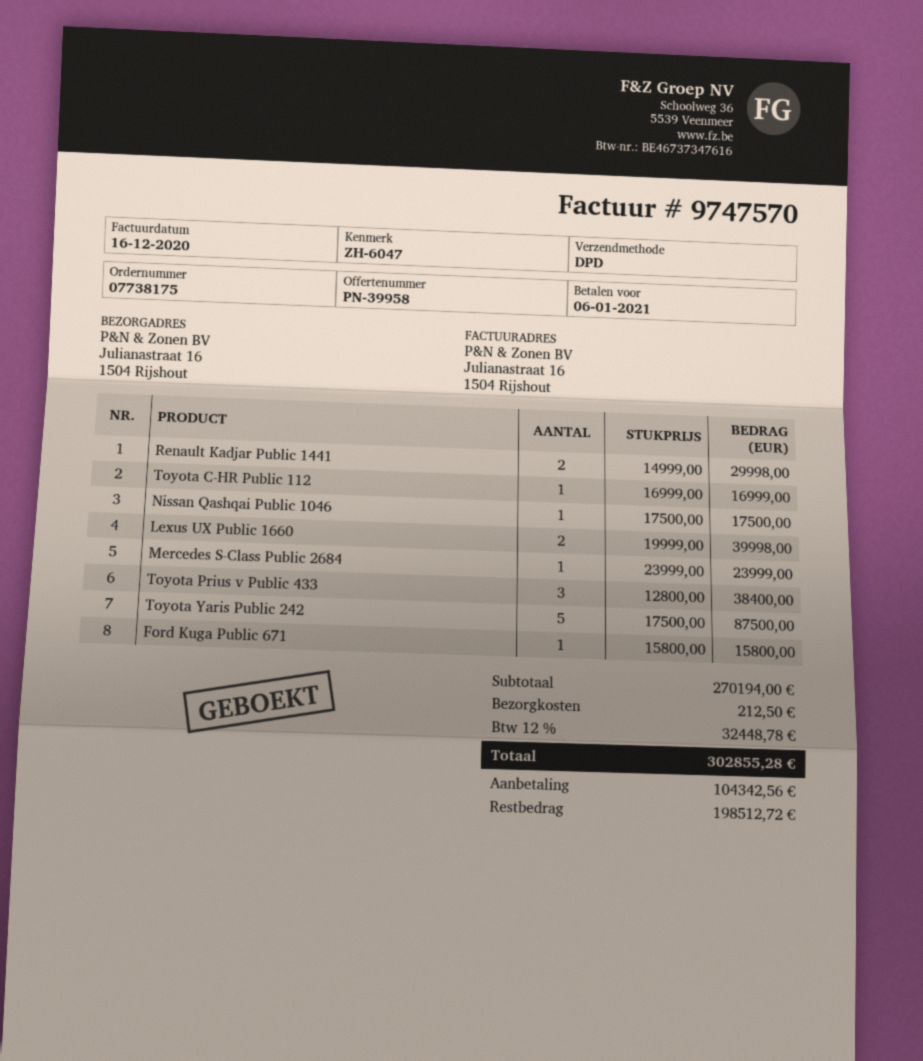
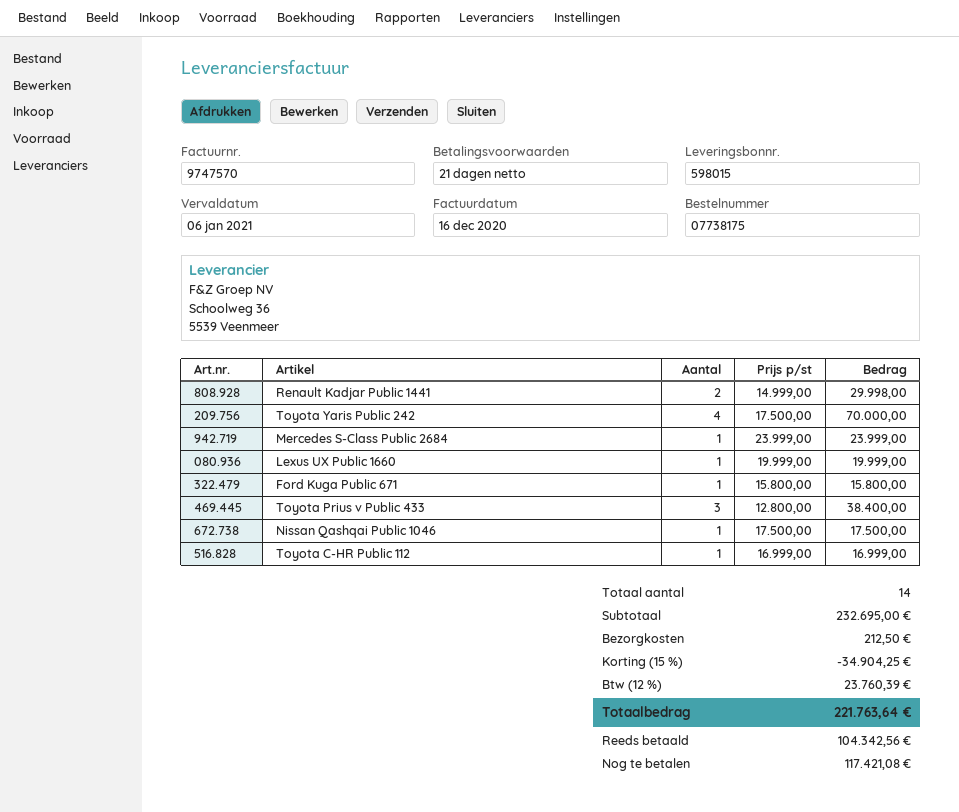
Lexus UX Public 1660: 2 x 19999.00 = 39998.00 -> 1 x 19999.00 = 19999.00
Toyota Yaris Public 242: 5 x 17500.00 = 87500.00 -> 4 x 17500.00 = 70000.00
subtotal: 270194.00 -> 232695.00
discount: none -> 15% = 34904.25
tax: 12% = 32448.78 -> 12% = 23760.39
total: 302855.28 -> 221763.64
balance: 198512.72 -> 117421.08

